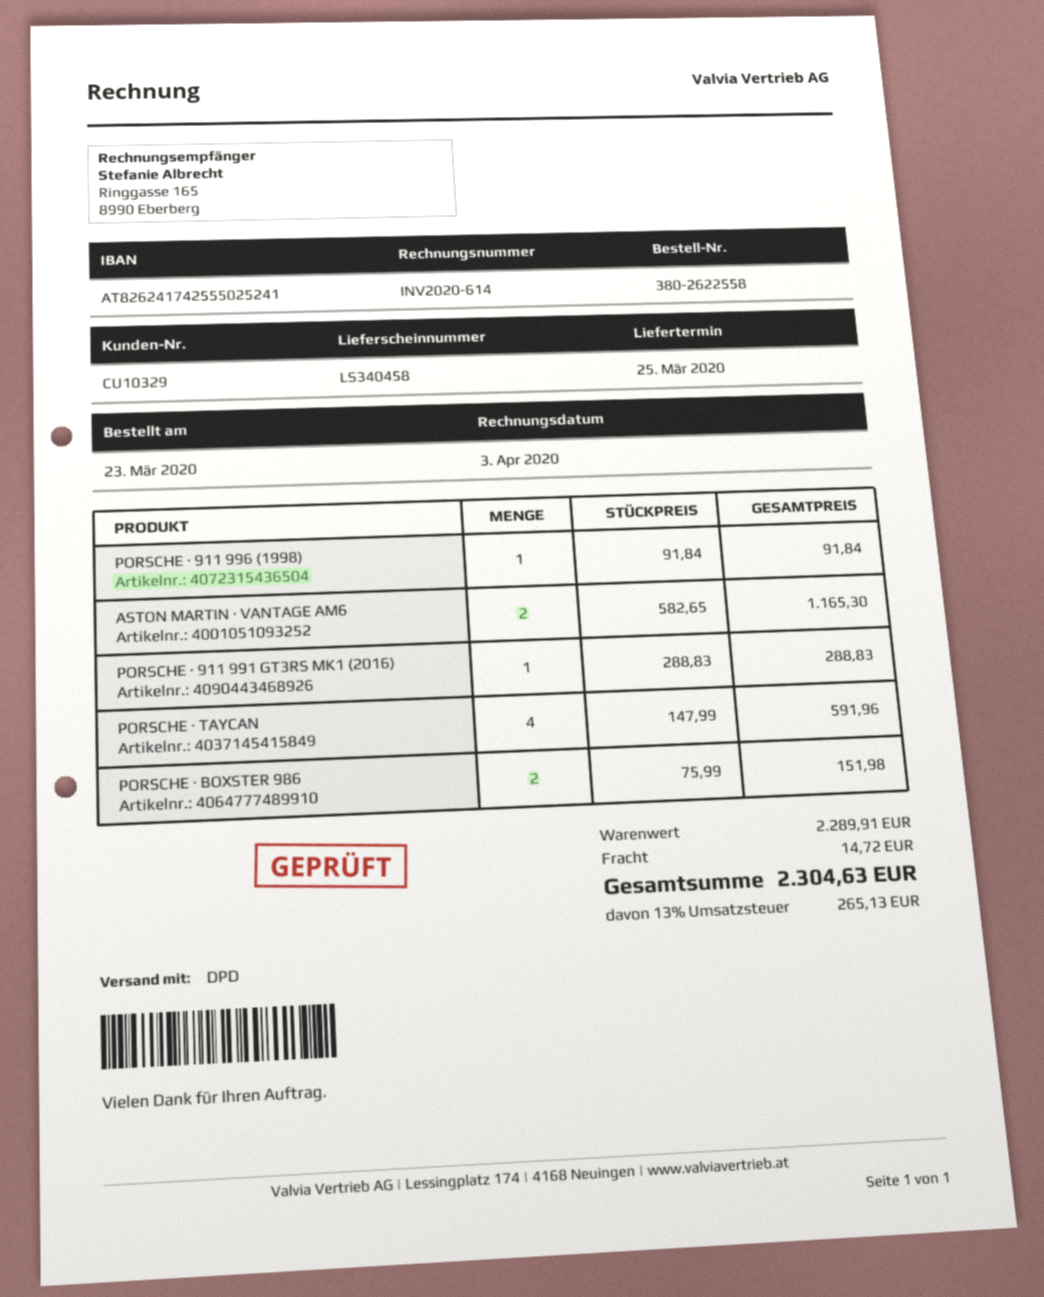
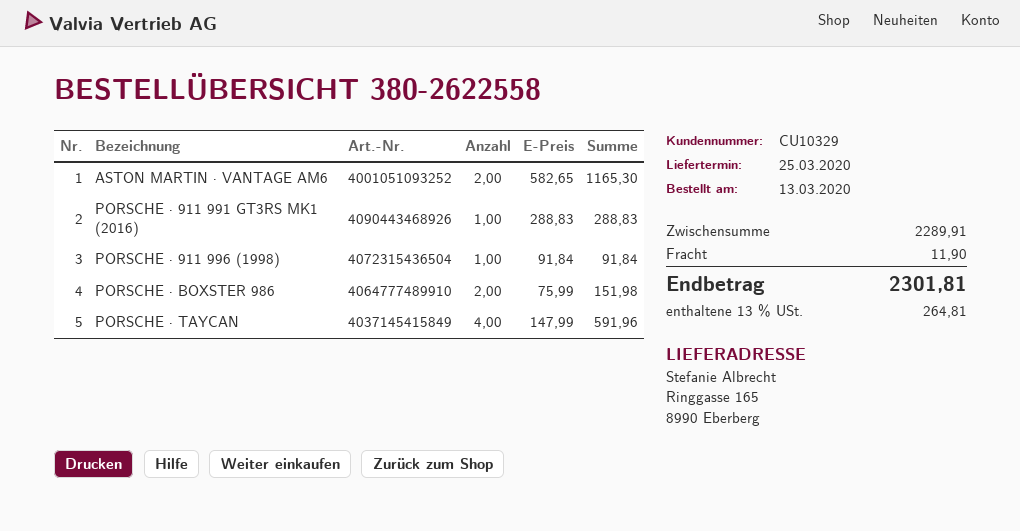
order date: 2020-03-23 -> 2020-03-13
shipping: 14.72 -> 11.90
tax: 13% = 265.13 -> 13% = 264.81
total: 2304.63 -> 2301.81

